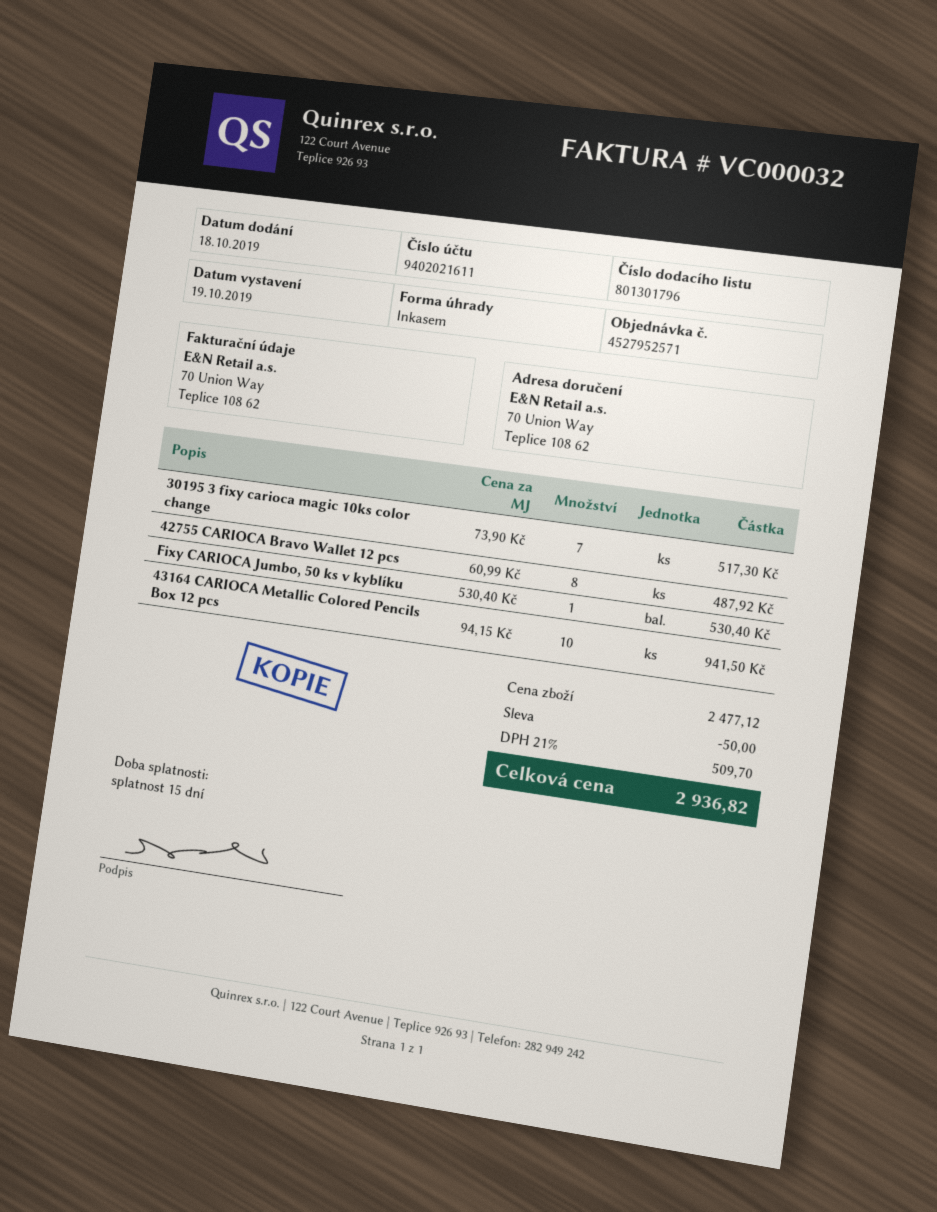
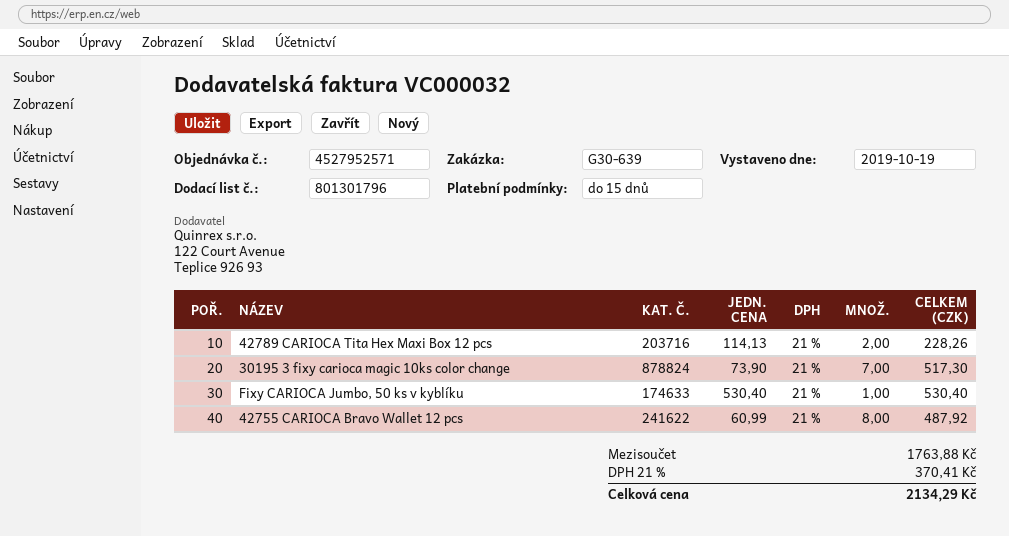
43164 CARIOCA Metallic Colored Pencils Box 12 pcs: 10 x 94.15 = 941.50 -> none
42789 CARIOCA Tita Hex Maxi Box 12 pcs: none -> 2 x 114.13 = 228.26
subtotal: 2477.12 -> 1763.88
discount: 50.00 -> none
tax: 21% = 509.70 -> 21% = 370.41
total: 2936.82 -> 2134.29

